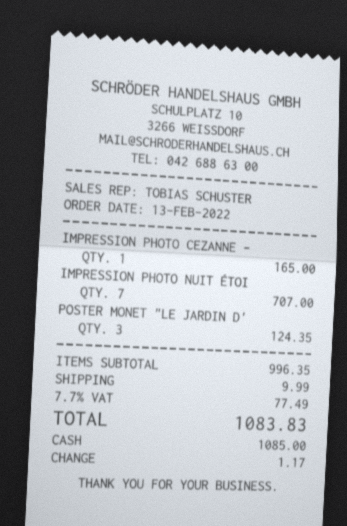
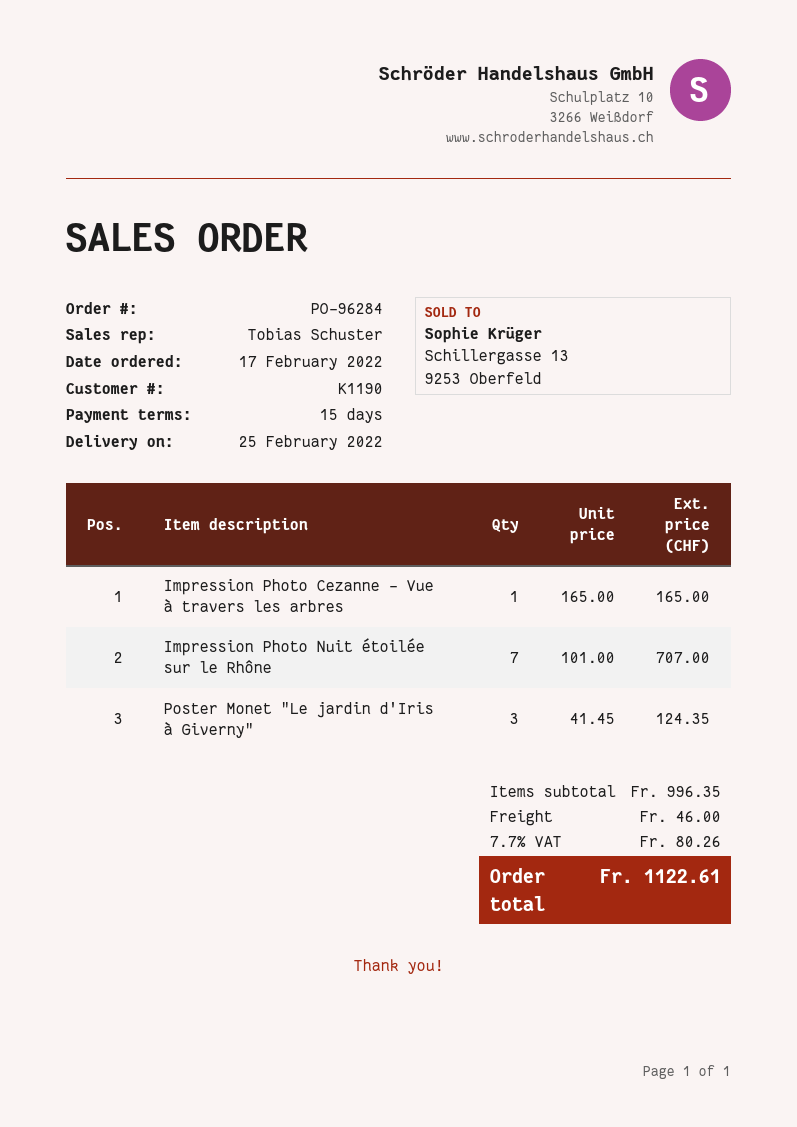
order date: 2022-02-13 -> 2022-02-17
shipping: 9.99 -> 46.00
tax: 7.7% = 77.49 -> 7.7% = 80.26
total: 1083.83 -> 1122.61

